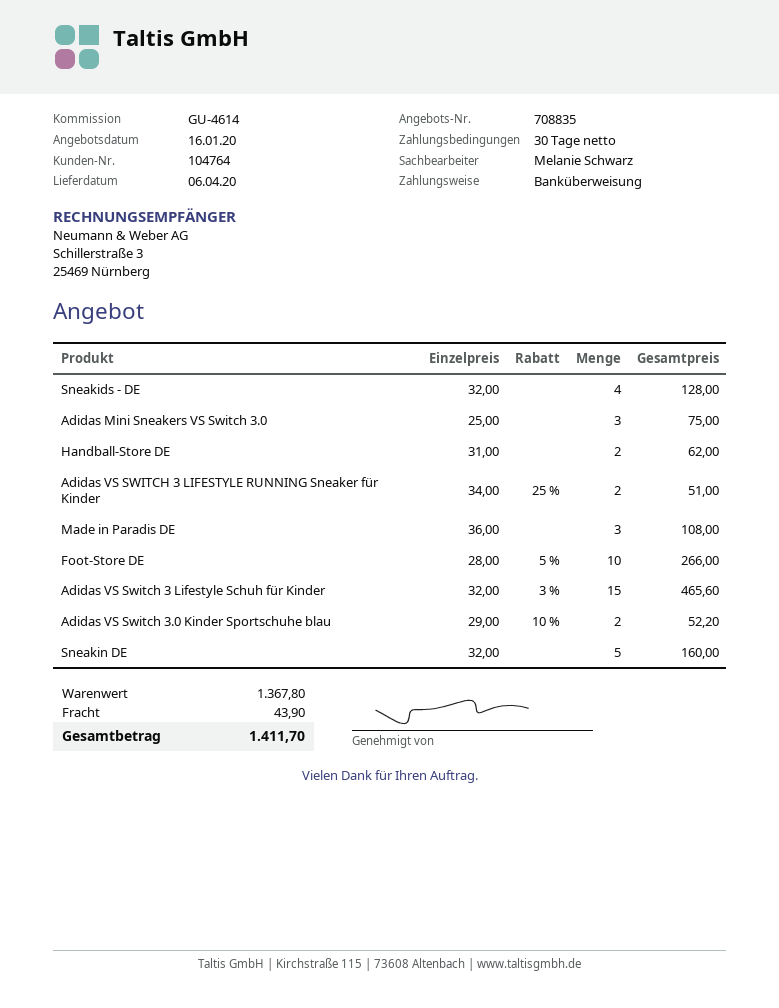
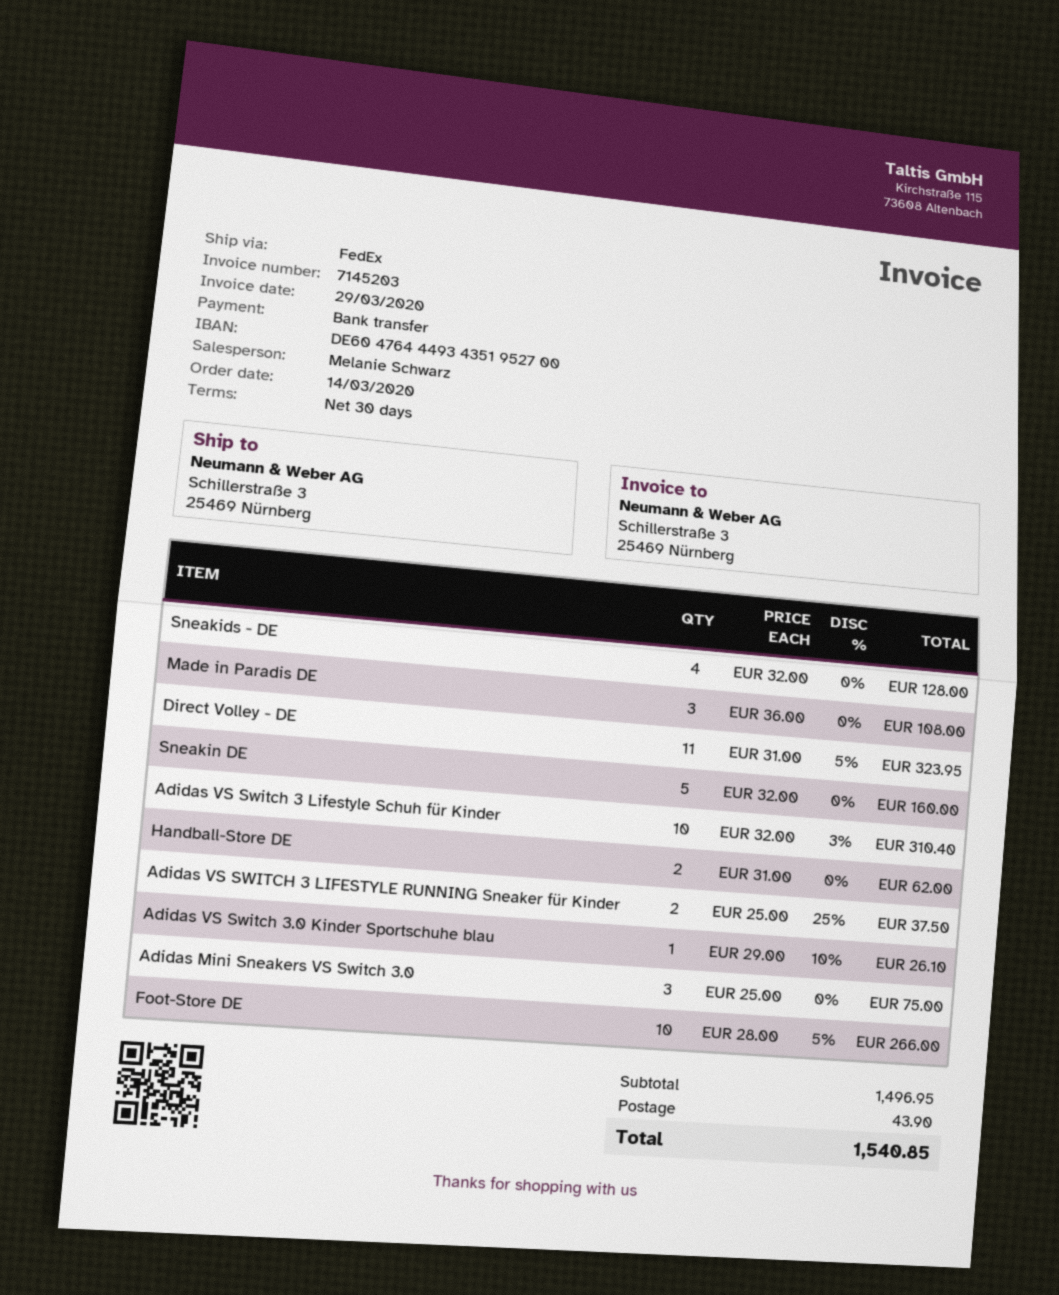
Adidas VS SWITCH 3 LIFESTYLE RUNNING Sneaker für Kinder: 2 x 34.00 - 25% = 51.00 -> 2 x 25.00 - 25% = 37.50
Adidas VS Switch 3 Lifestyle Schuh für Kinder: 15 x 32.00 - 3% = 465.60 -> 10 x 32.00 - 3% = 310.40
Adidas VS Switch 3.0 Kinder Sportschuhe blau: 2 x 29.00 - 10% = 52.20 -> 1 x 29.00 - 10% = 26.10
Direct Volley - DE: none -> 11 x 31.00 - 5% = 323.95
subtotal: 1367.80 -> 1496.95
total: 1411.70 -> 1540.85

